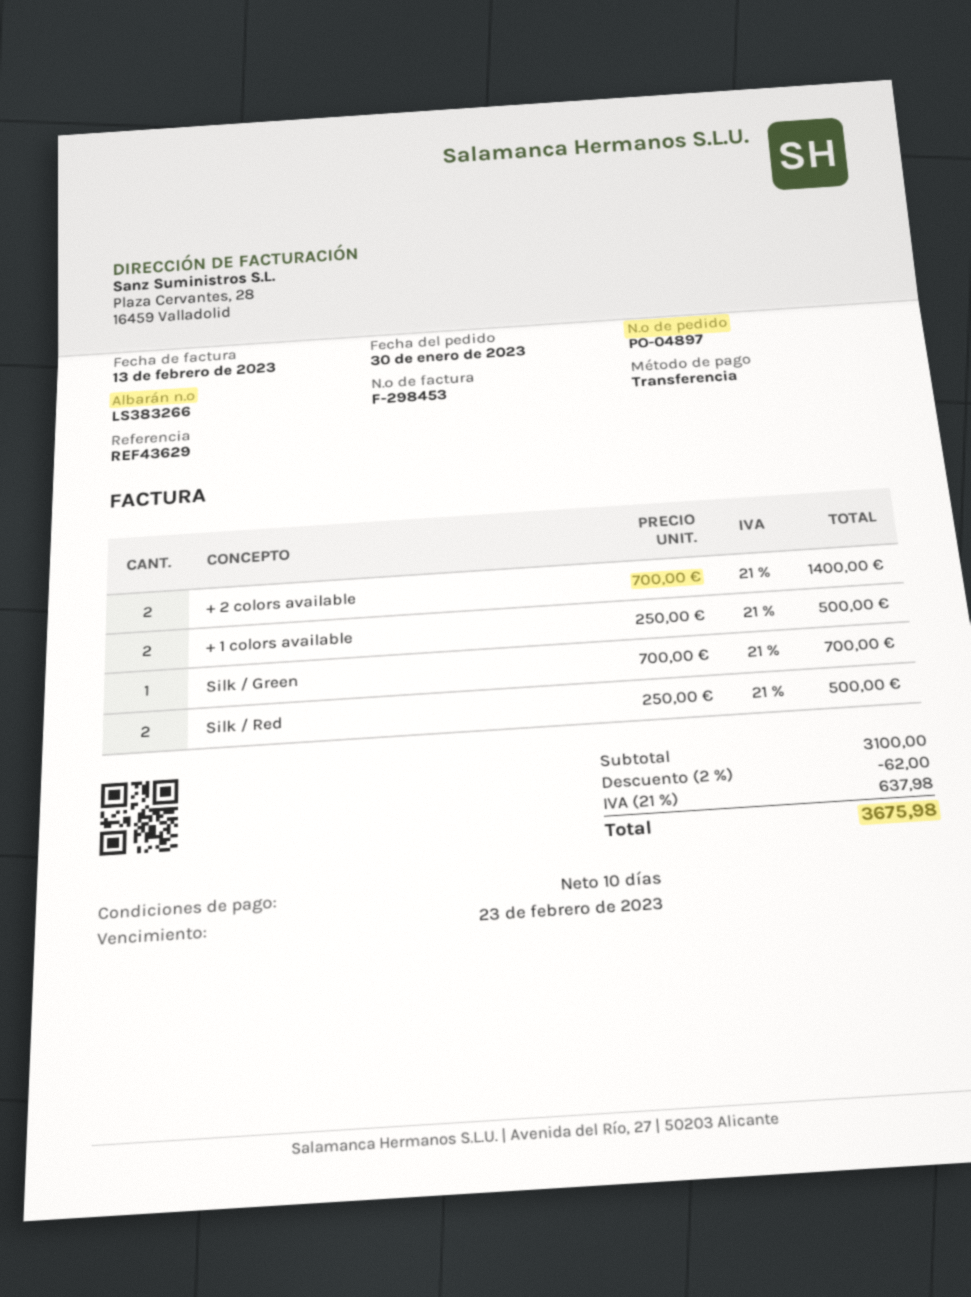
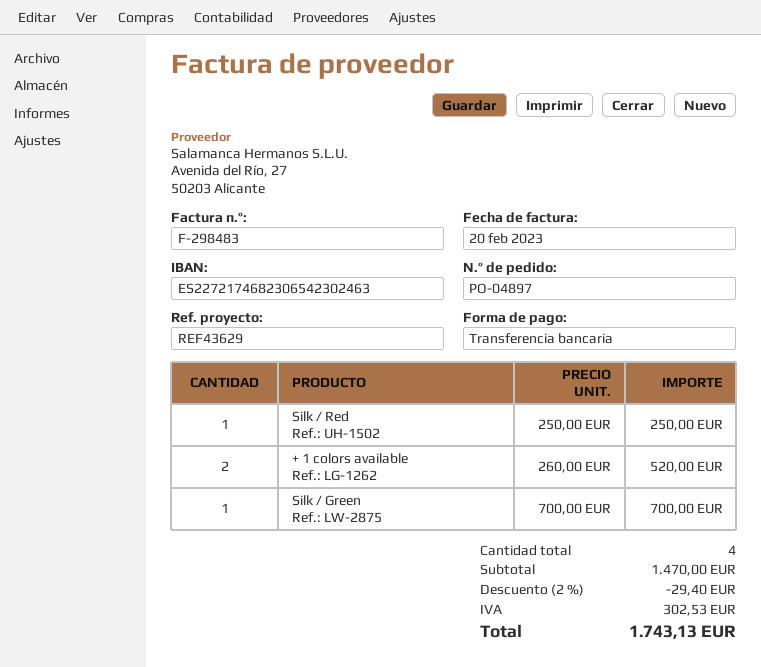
invoice number: F-298453 -> F-298483
invoice date: 2023-02-13 -> 2023-02-20
+ 2 colors available: 2 x 700.00 = 1400.00 -> none
+ 1 colors available: 2 x 250.00 = 500.00 -> 2 x 260.00 = 520.00
Silk / Red: 2 x 250.00 = 500.00 -> 1 x 250.00 = 250.00
subtotal: 3100.00 -> 1470.00
discount: 2% = 62.00 -> 2% = 29.40
tax: 637.98 -> 302.53
total: 3675.98 -> 1743.13

